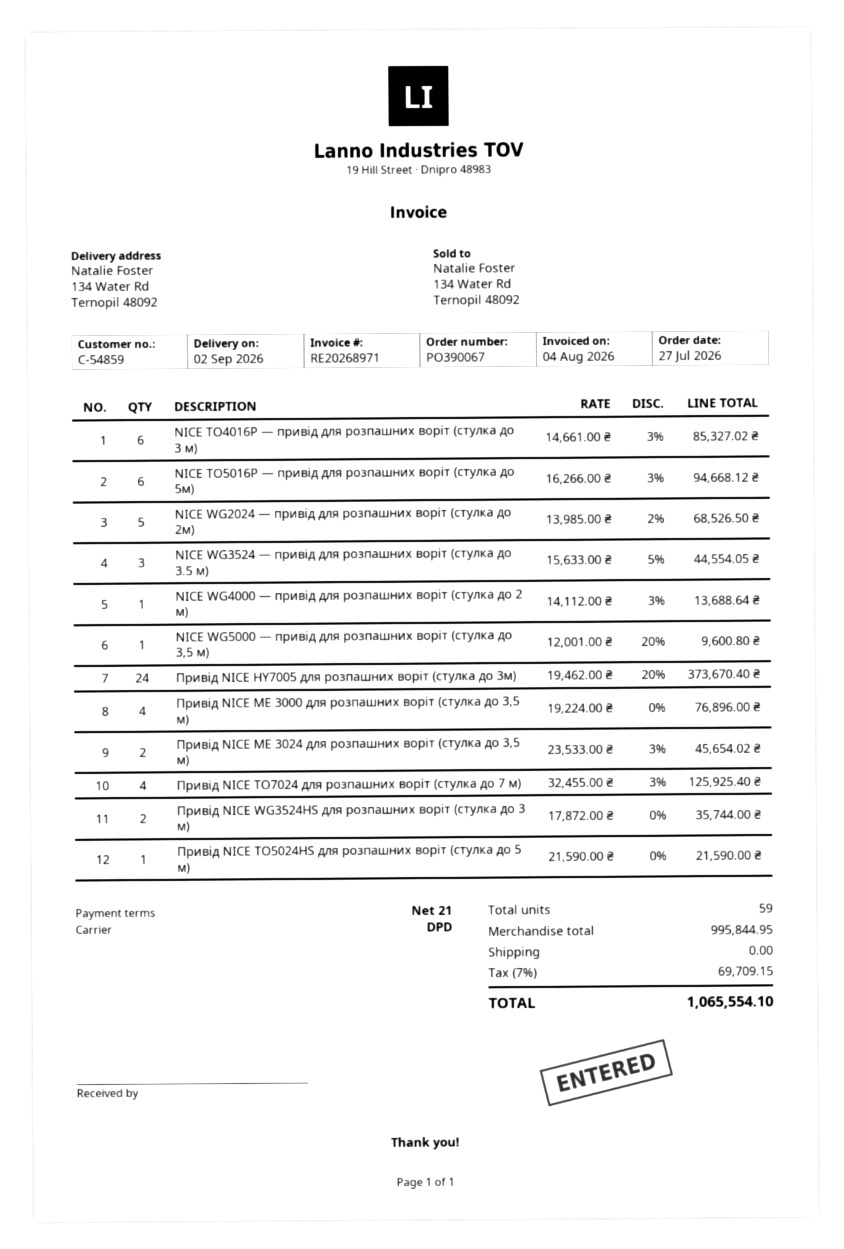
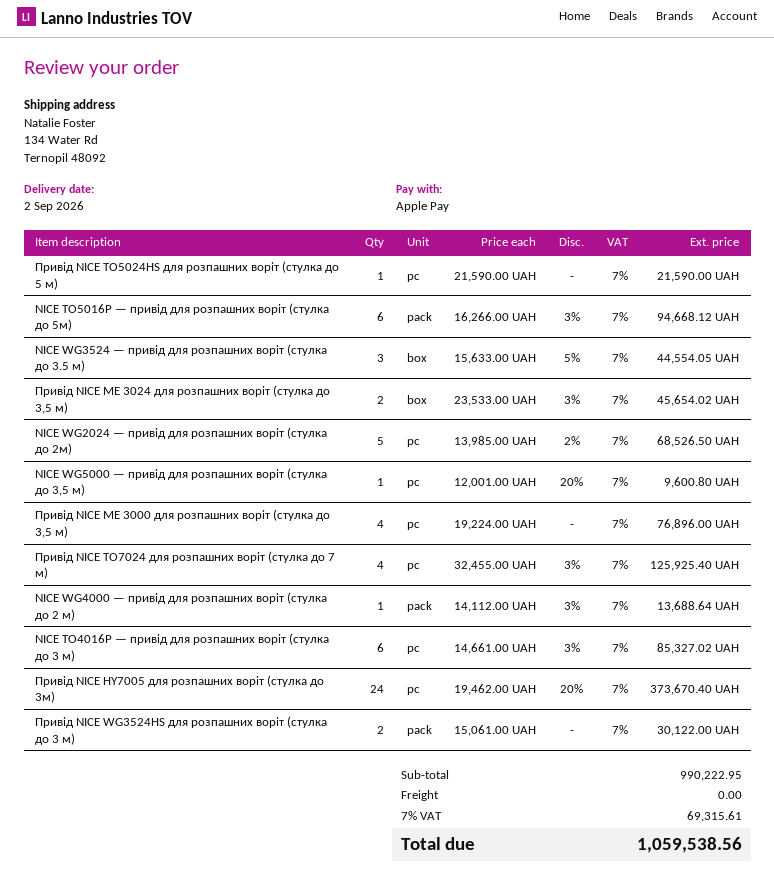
Привід NICE WG3524HS для розпашних воріт (стулка до 3 м): 2 x 17872.00 = 35744.00 -> 2 x 15061.00 = 30122.00
subtotal: 995844.95 -> 990222.95
tax: 7% = 69709.15 -> 7% = 69315.61
total: 1065554.10 -> 1059538.56

